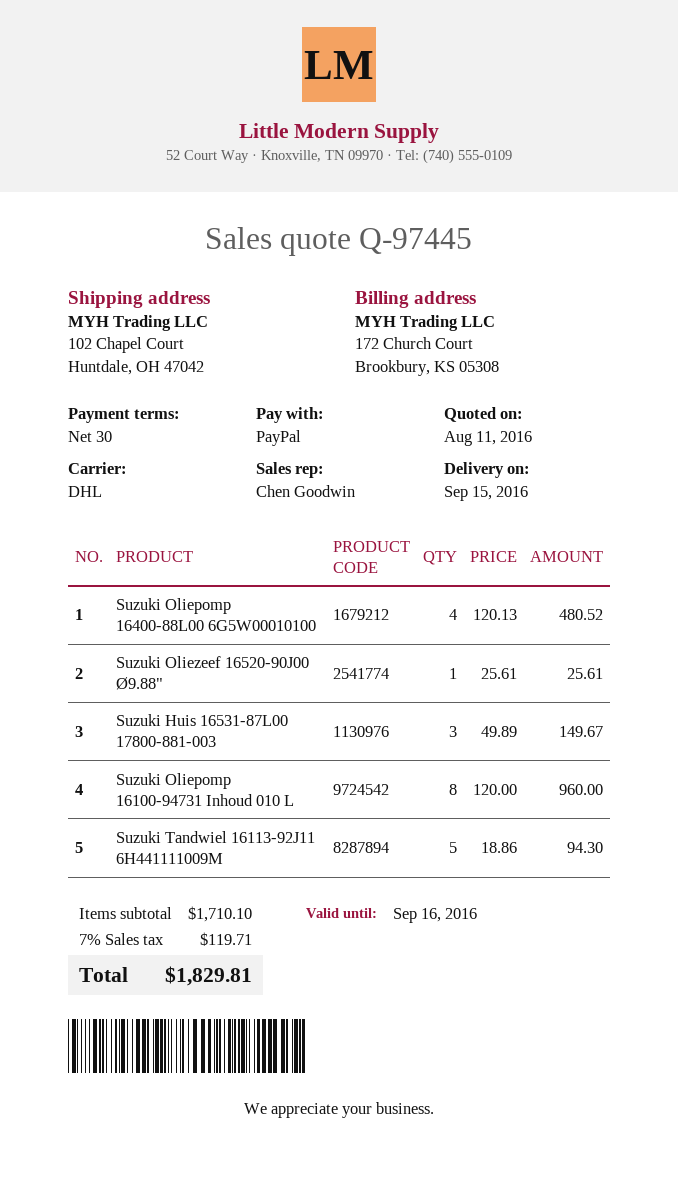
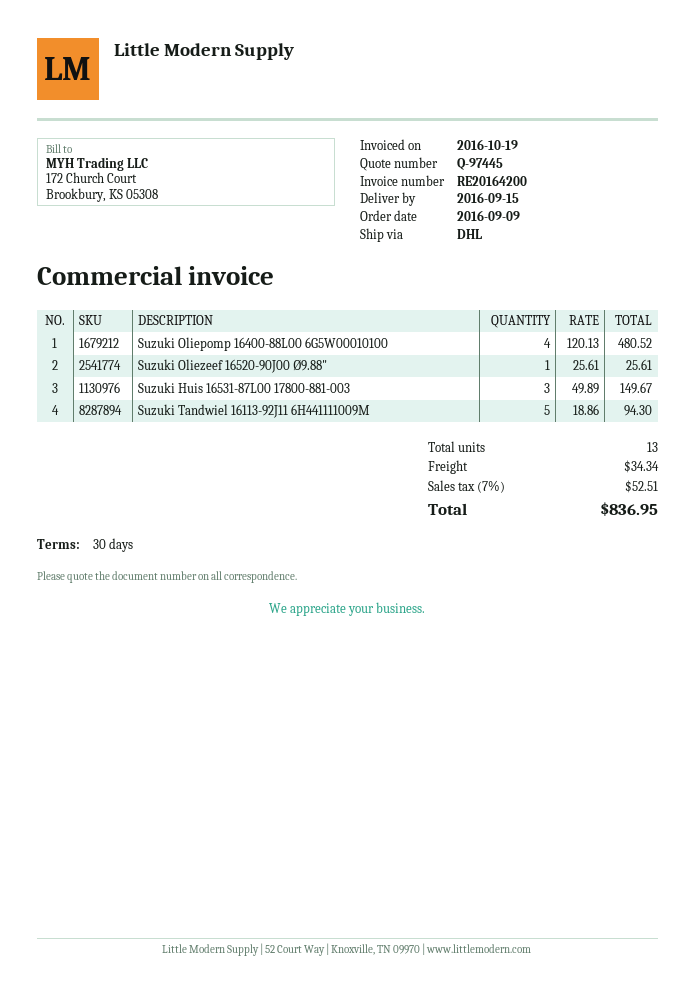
Suzuki Oliepomp 16100-94731 Inhoud 010 L: 8 x 120.00 = 960.00 -> none
shipping: none -> 34.34
tax: 7% = 119.71 -> 7% = 52.51
total: 1829.81 -> 836.95

